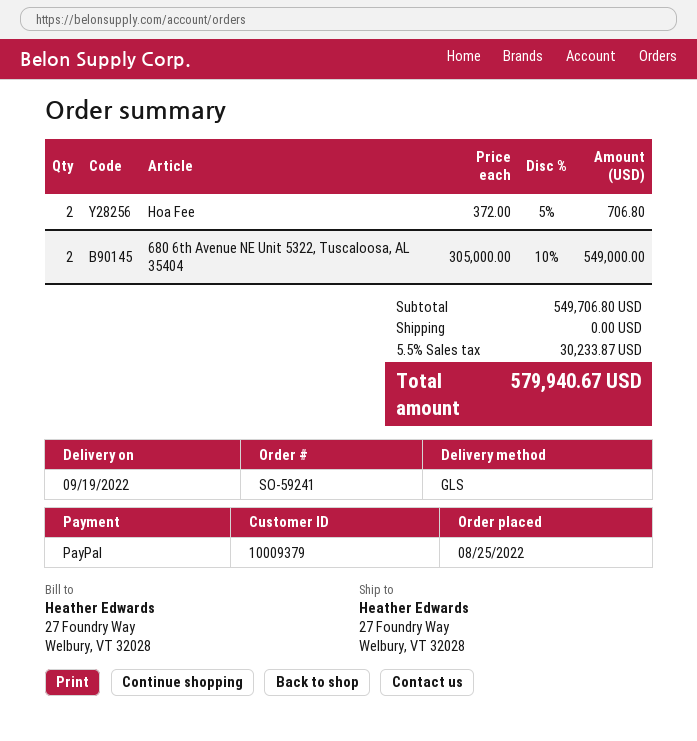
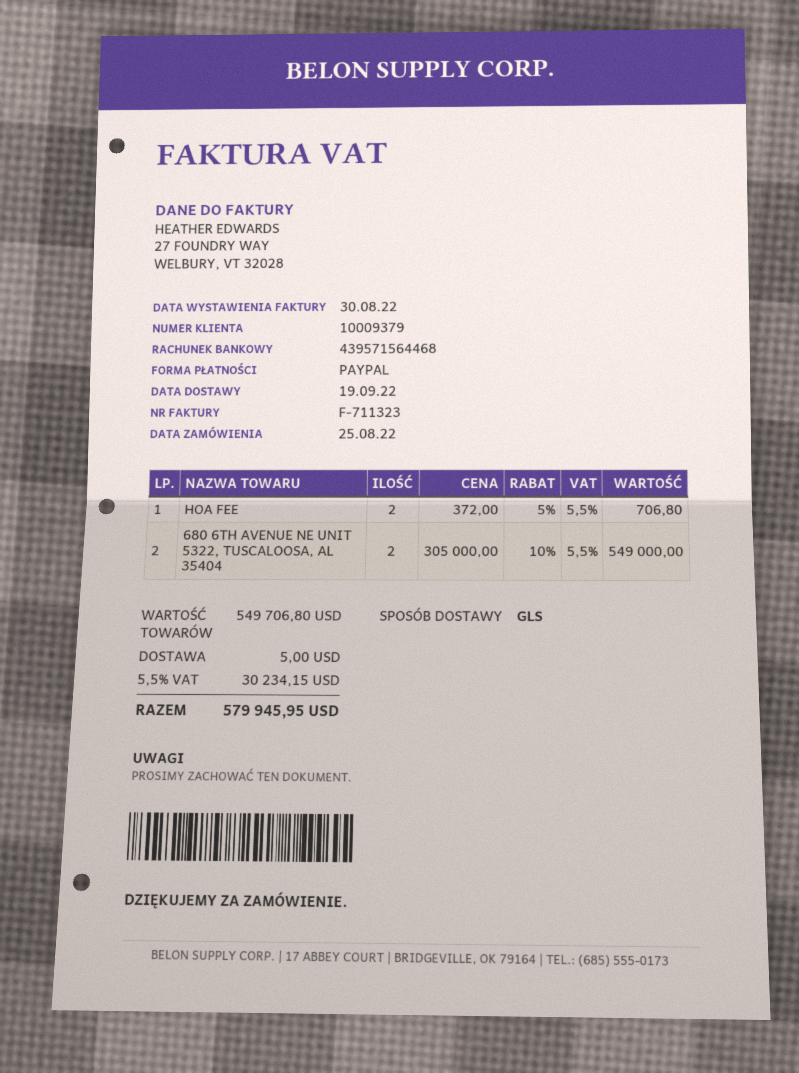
shipping: 0.00 -> 5.00
tax: 5.5% = 30233.87 -> 5.5% = 30234.15
total: 579940.67 -> 579945.95

